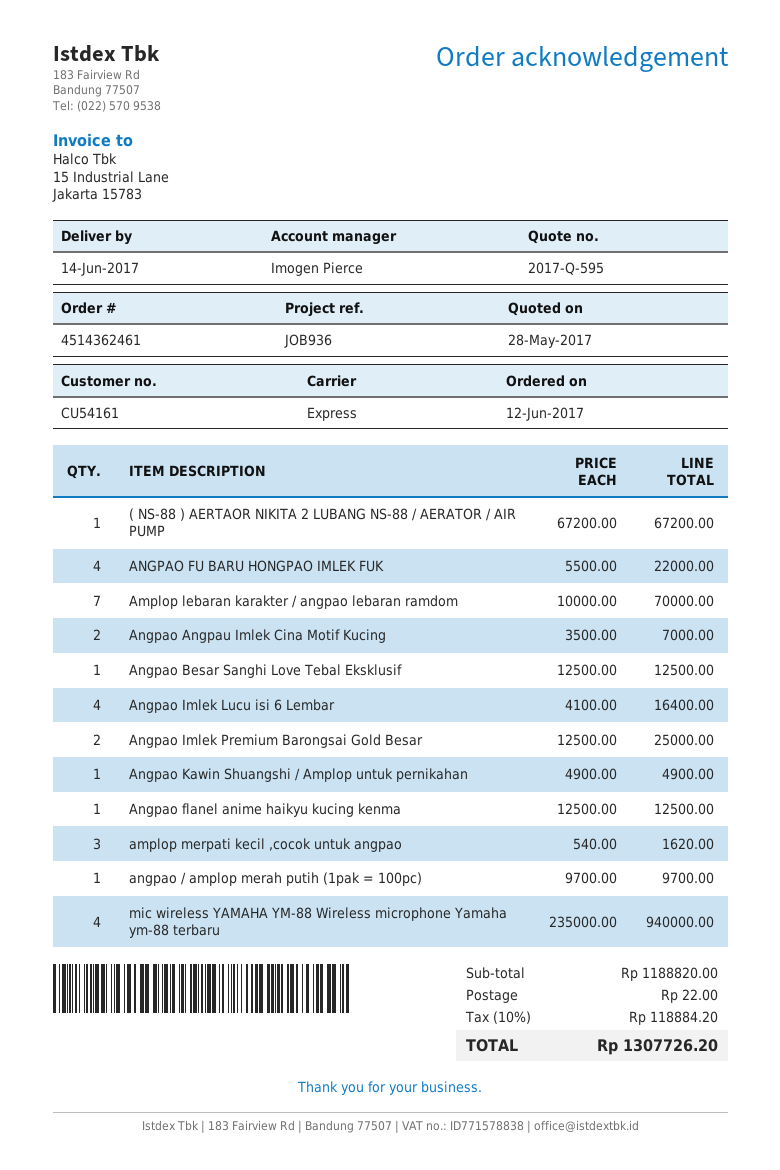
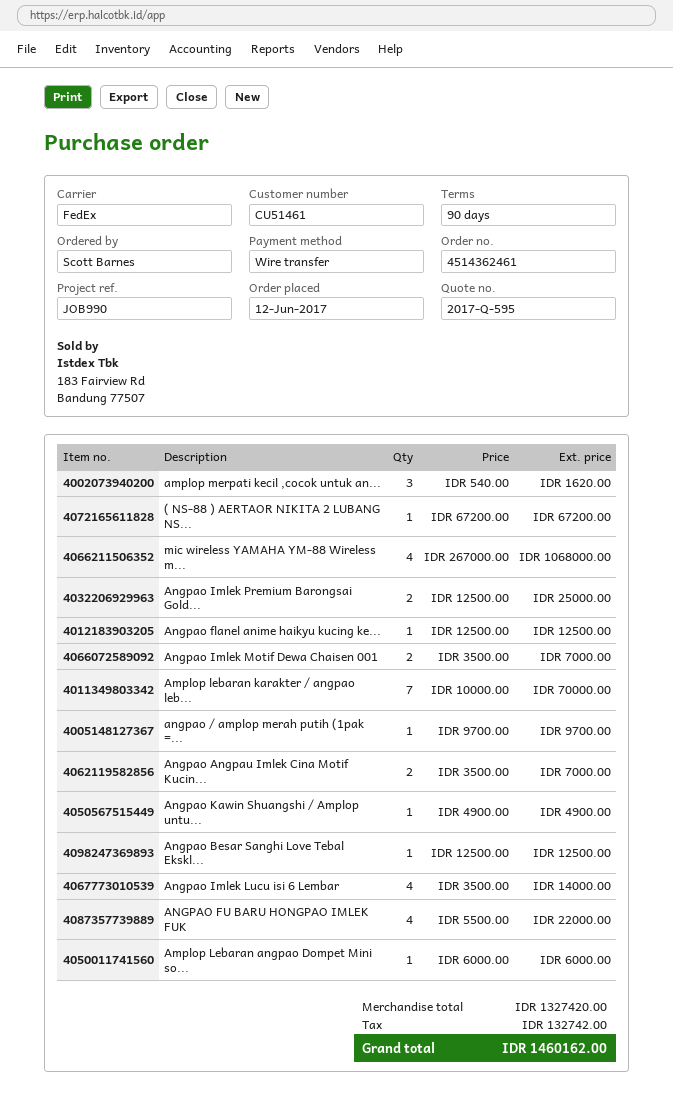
customer number: CU54161 -> CU51461
reference: JOB936 -> JOB990
shipping method: express -> FedEx
Angpao Imlek Lucu isi 6 Lembar: 4 x 4100.00 = 16400.00 -> 4 x 3500.00 = 14000.00
mic wireless YAMAHA YM-88 Wireless microphone Yamaha ym-88 terbaru: 4 x 235000.00 = 940000.00 -> 4 x 267000.00 = 1068000.00
Angpao Imlek Motif Dewa Chaisen 001: none -> 2 x 3500.00 = 7000.00
Amplop Lebaran angpao Dompet Mini so...: none -> 1 x 6000.00 = 6000.00
subtotal: 1188820.00 -> 1327420.00
shipping: 22.00 -> none
tax: 118884.20 -> 132742.00
total: 1307726.20 -> 1460162.00

